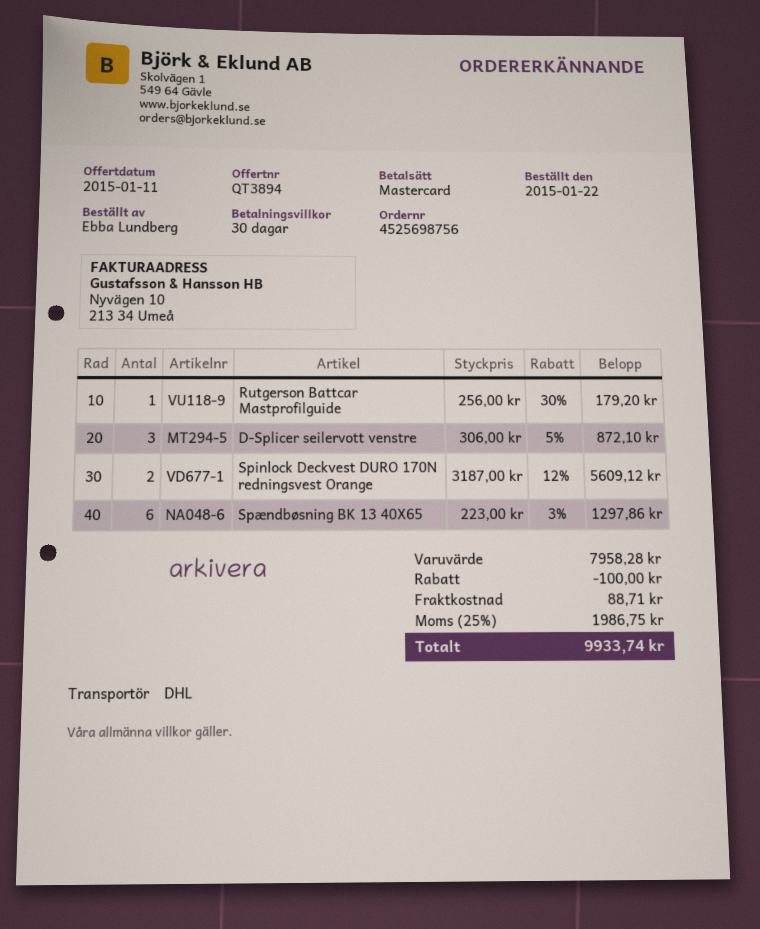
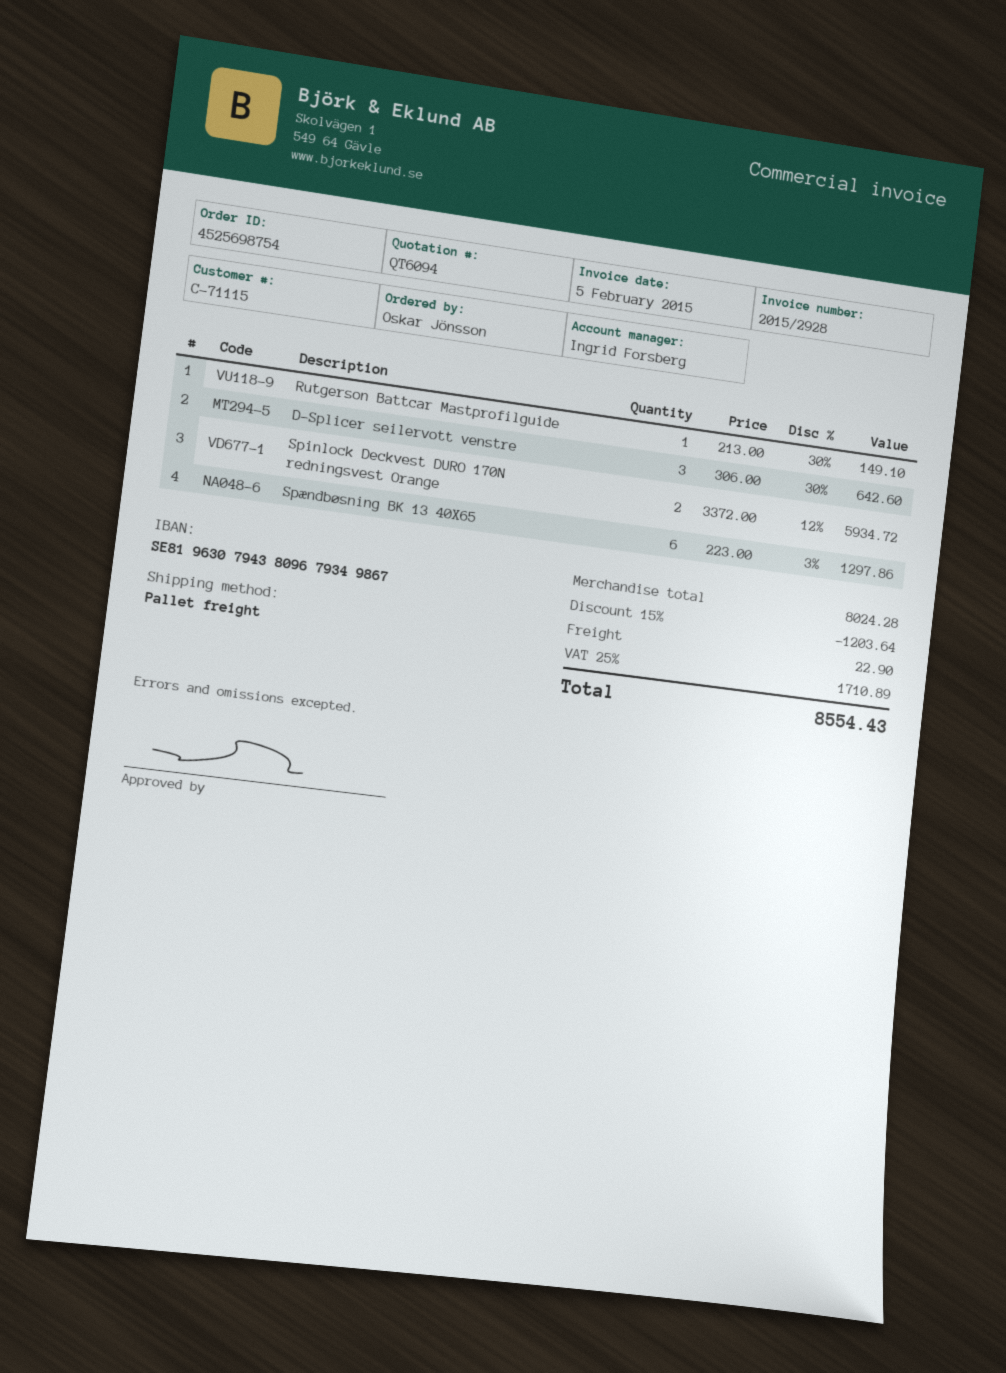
quote number: QT3894 -> QT6094
order number: 4525698756 -> 4525698754
ordered by: Ebba Lundberg -> Oskar Jönsson
shipping method: DHL -> pallet freight
Rutgerson Battcar Mastprofilguide: 1 x 256.00 - 30% = 179.20 -> 1 x 213.00 - 30% = 149.10
D-Splicer seilervott venstre: 3 x 306.00 - 5% = 872.10 -> 3 x 306.00 - 30% = 642.60
Spinlock Deckvest DURO 170N redningsvest Orange: 2 x 3187.00 - 12% = 5609.12 -> 2 x 3372.00 - 12% = 5934.72
subtotal: 7958.28 -> 8024.28
discount: 100.00 -> 1203.64
shipping: 88.71 -> 22.90
tax: 25% = 1986.75 -> 25% = 1710.89
total: 9933.74 -> 8554.43

